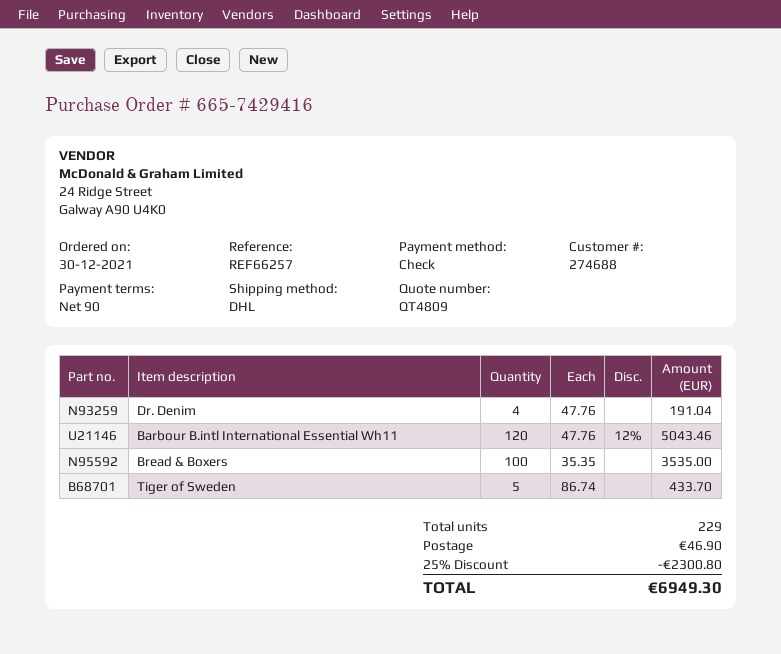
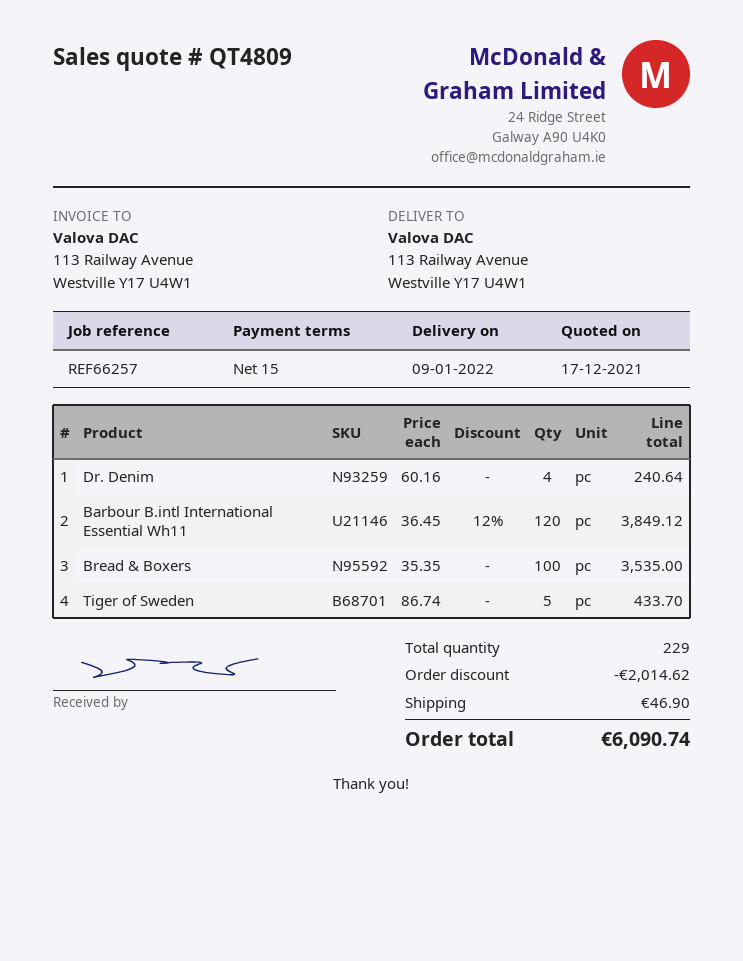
payment terms: 90 days -> 15 days
Dr. Denim: 4 x 47.76 = 191.04 -> 4 x 60.16 = 240.64
Barbour B.intl International Essential Wh11: 120 x 47.76 - 12% = 5043.46 -> 120 x 36.45 - 12% = 3849.12
discount: 2300.80 -> 2014.62
total: 6949.30 -> 6090.74

